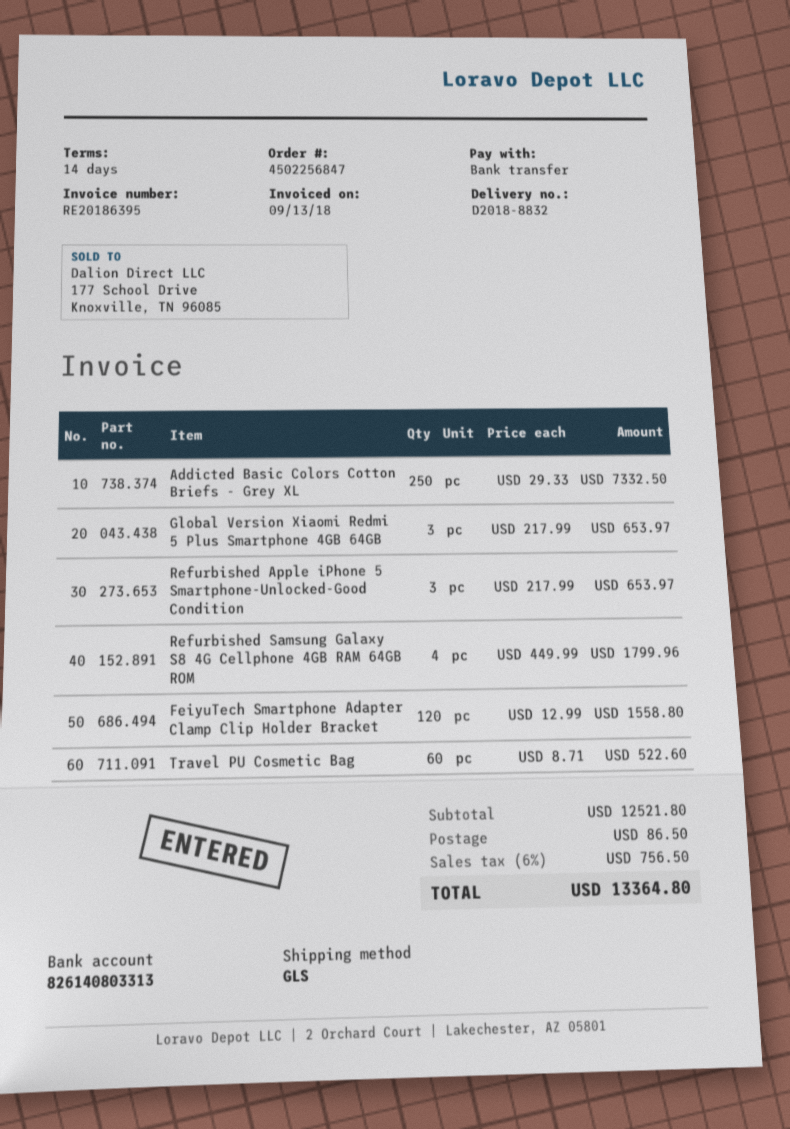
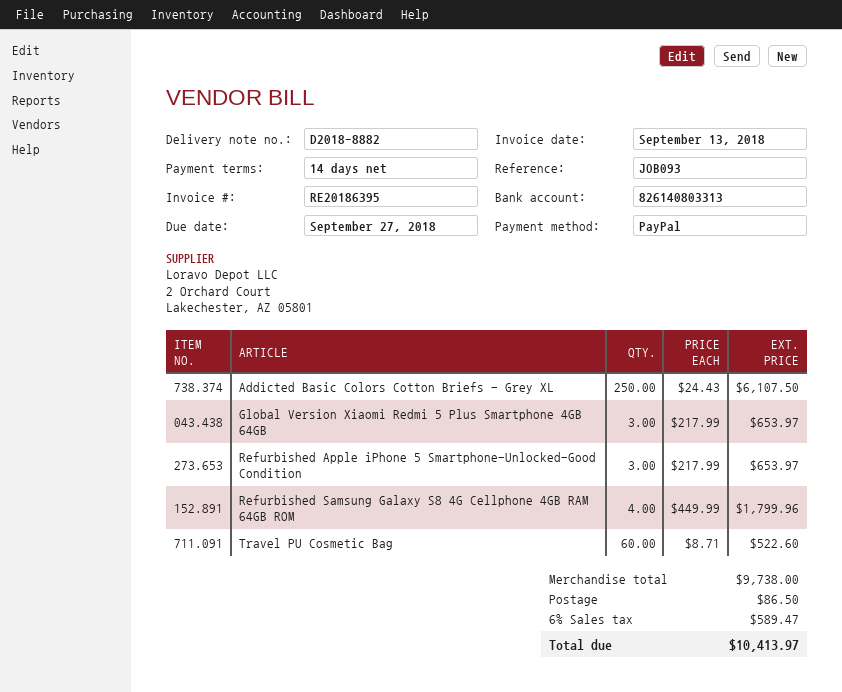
delivery note number: D2018-8832 -> D2018-8882
payment method: bank transfer -> PayPal
Addicted Basic Colors Cotton Briefs - Grey XL: 250 x 29.33 = 7332.50 -> 250 x 24.43 = 6107.50
FeiyuTech Smartphone Adapter Clamp Clip Holder Bracket: 120 x 12.99 = 1558.80 -> none
subtotal: 12521.80 -> 9738.00
tax: 6% = 756.50 -> 6% = 589.47
total: 13364.80 -> 10413.97

